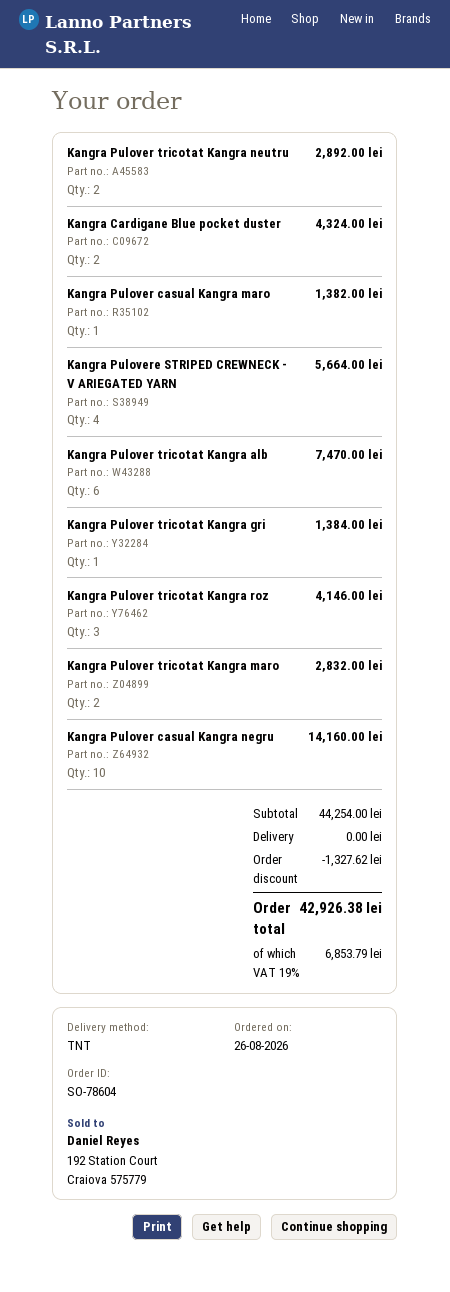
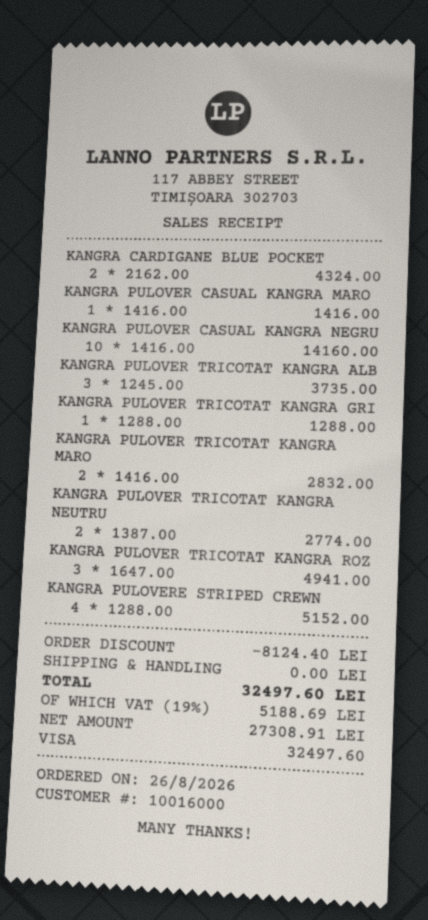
Kangra Pulover tricotat Kangra neutru: 2 for 2892.00 -> 2 for 2774.00
Kangra Pulover casual Kangra maro: 1 for 1382.00 -> 1 for 1416.00
Kangra Pulovere STRIPED CREWNECK - V ARIEGATED YARN: 4 for 5664.00 -> 4 for 5152.00
Kangra Pulover tricotat Kangra alb: 6 for 7470.00 -> 3 for 3735.00
Kangra Pulover tricotat Kangra gri: 1 for 1384.00 -> 1 for 1288.00
Kangra Pulover tricotat Kangra roz: 3 for 4146.00 -> 3 for 4941.00
discount: 1327.62 -> 8124.40
tax: 19% = 6853.79 -> 19% = 5188.69
total: 42926.38 -> 32497.60

